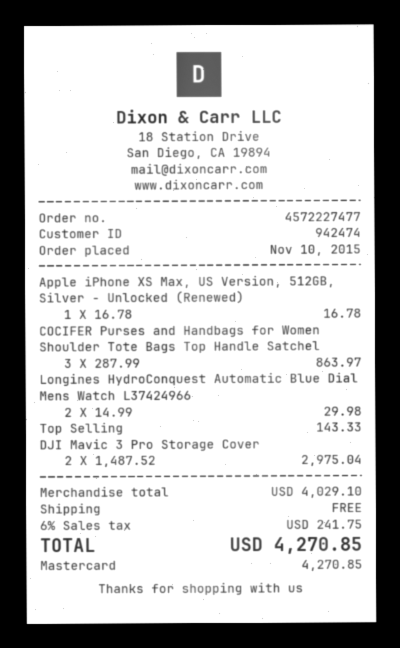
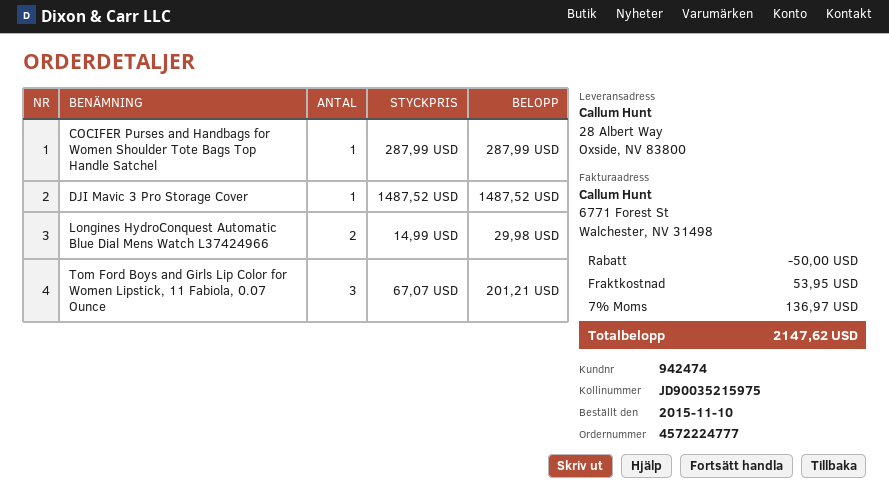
order number: 4572227477 -> 4572224777
Apple iPhone XS Max, US Version, 512GB, Silver - Unlocked (Renewed): 1 x 16.78 = 16.78 -> none
COCIFER Purses and Handbags for Women Shoulder Tote Bags Top Handle Satchel: 3 x 287.99 = 863.97 -> 1 x 287.99 = 287.99
Top Selling: 1 x 143.33 = 143.33 -> none
DJI Mavic 3 Pro Storage Cover: 2 x 1487.52 = 2975.04 -> 1 x 1487.52 = 1487.52
Tom Ford Boys and Girls Lip Color for Women Lipstick, 11 Fabiola, 0.07 Ounce: none -> 3 x 67.07 = 201.21
discount: none -> 50.00
shipping: 0.00 -> 53.95
tax: 6% = 241.75 -> 7% = 136.97
total: 4270.85 -> 2147.62

